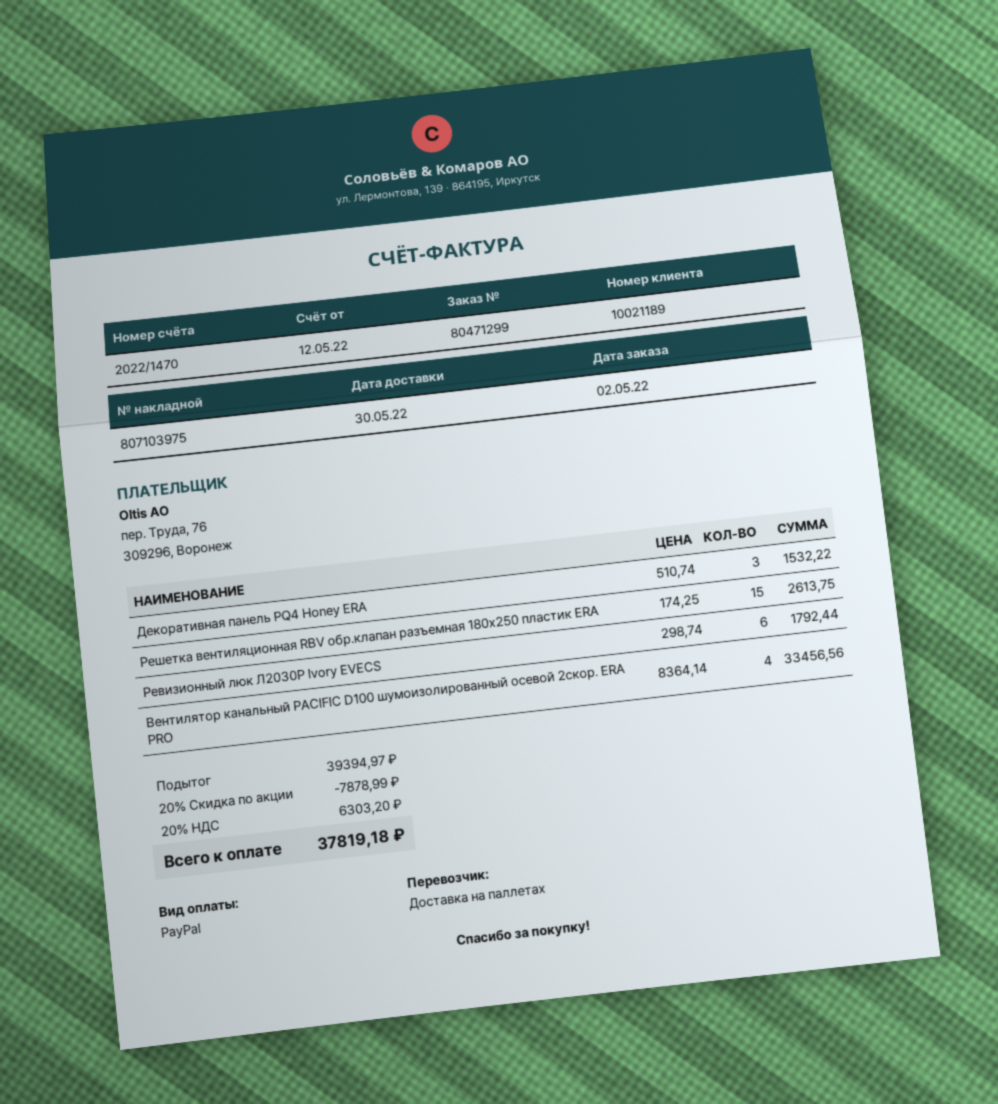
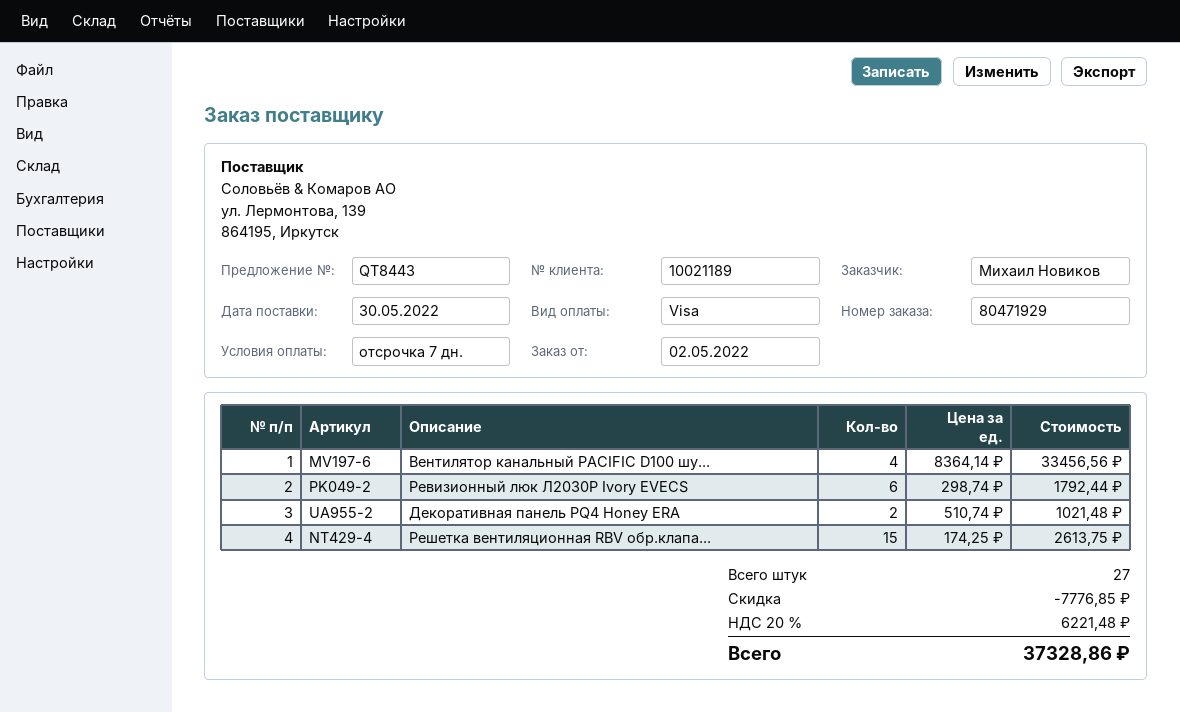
order number: 80471299 -> 80471929
payment method: PayPal -> Visa
Декоративная панель PQ4 Honey ERA: 3 x 510.74 = 1532.22 -> 2 x 510.74 = 1021.48
discount: 7878.99 -> 7776.85
tax: 20% = 6303.20 -> 20% = 6221.48
total: 37819.18 -> 37328.86

